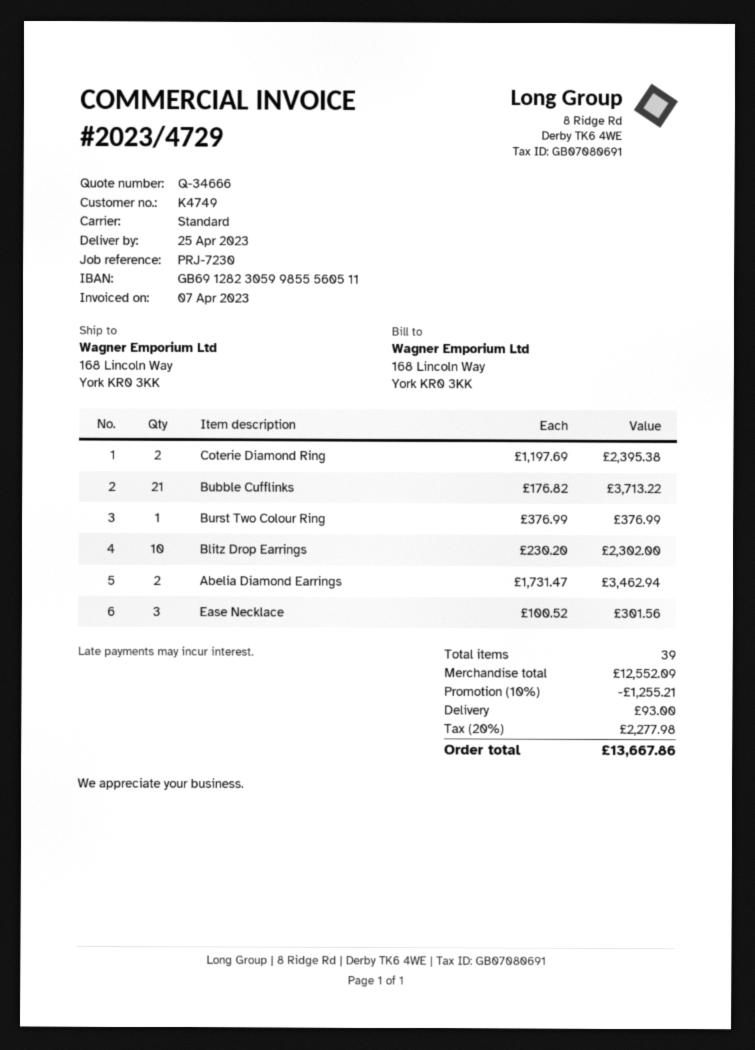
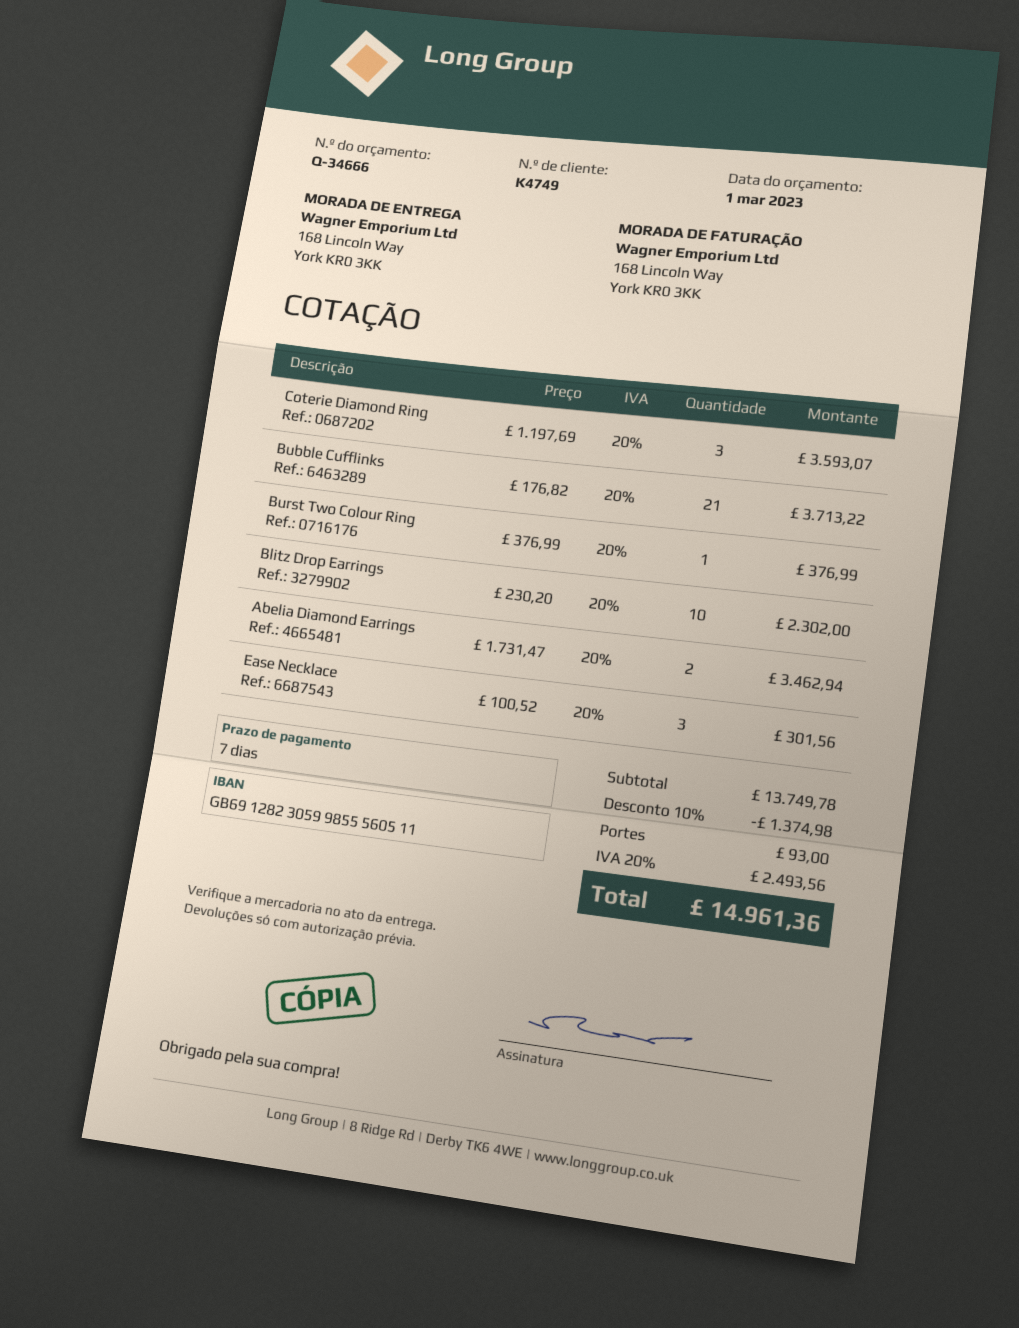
Coterie Diamond Ring: 2 x 1197.69 = 2395.38 -> 3 x 1197.69 = 3593.07
subtotal: 12552.09 -> 13749.78
discount: 10% = 1255.21 -> 10% = 1374.98
tax: 20% = 2277.98 -> 20% = 2493.56
total: 13667.86 -> 14961.36

